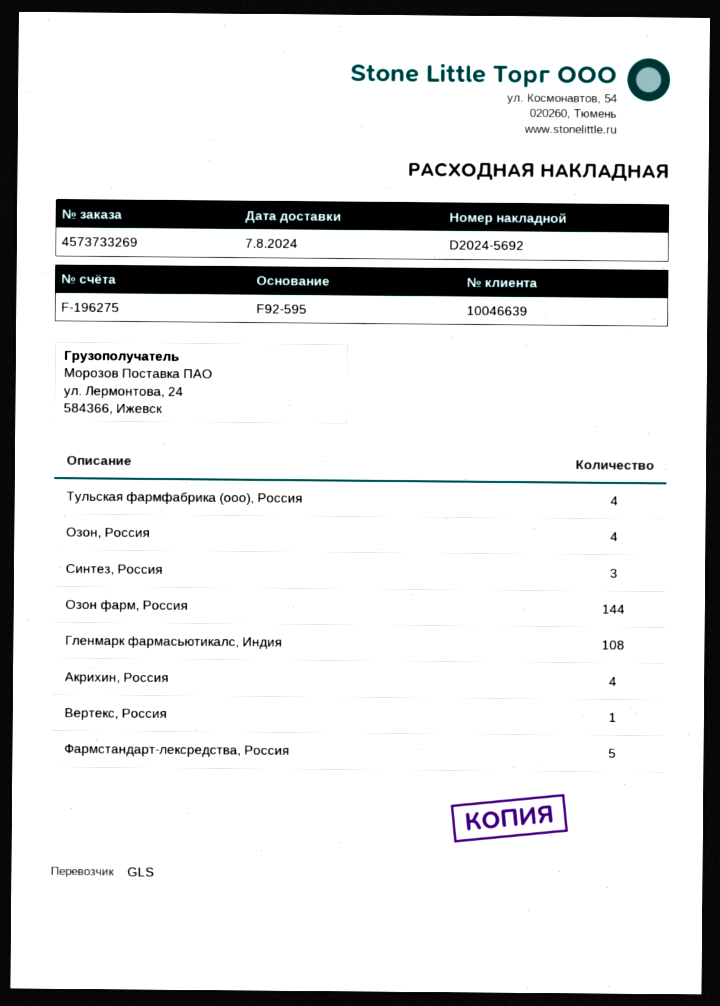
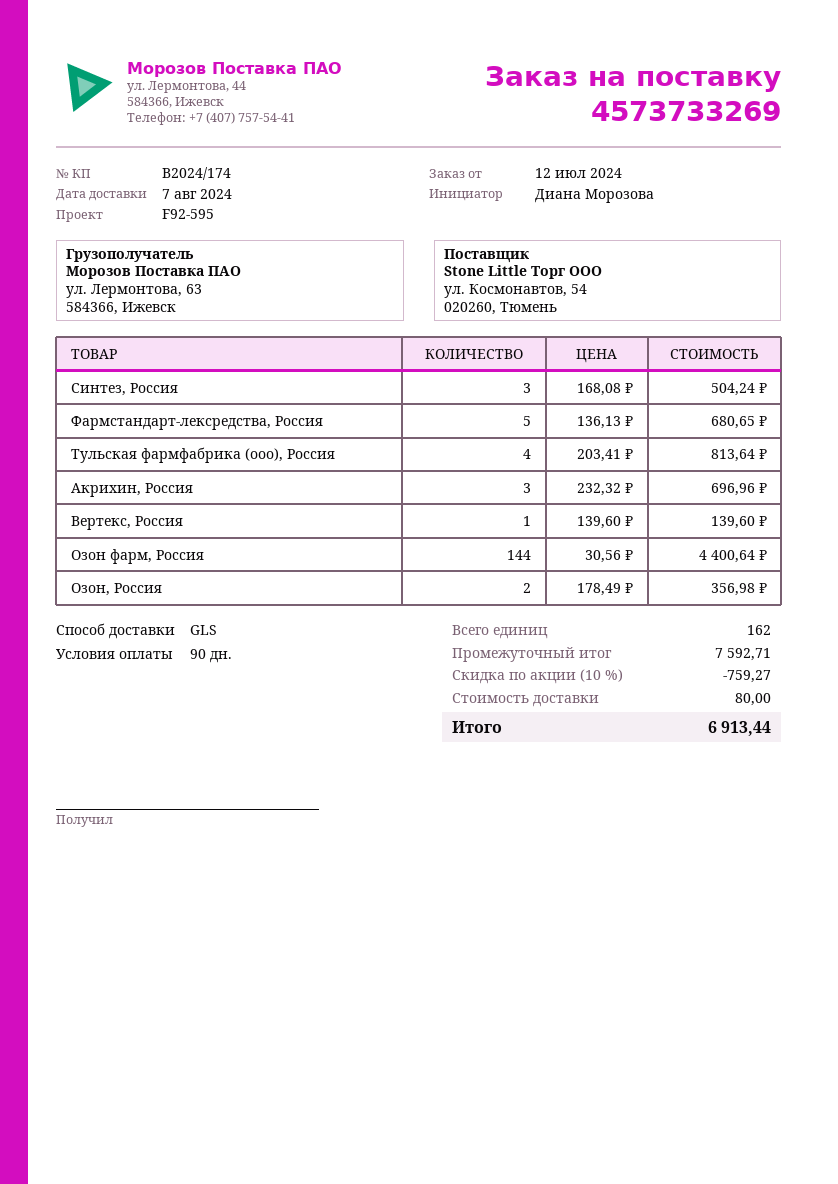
ship to: ул. Лермонтова, 24, 584366, Ижевск -> ул. Лермонтова, 63, 584366, Ижевск
Озон, Россия: 4 -> 2
Гленмарк фармасьютикалс, Индия: 108 -> none
Акрихин, Россия: 4 -> 3

